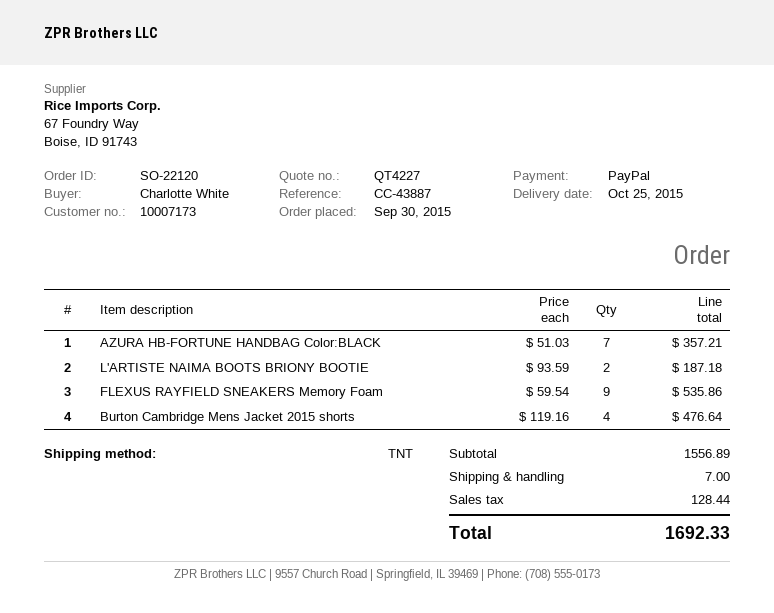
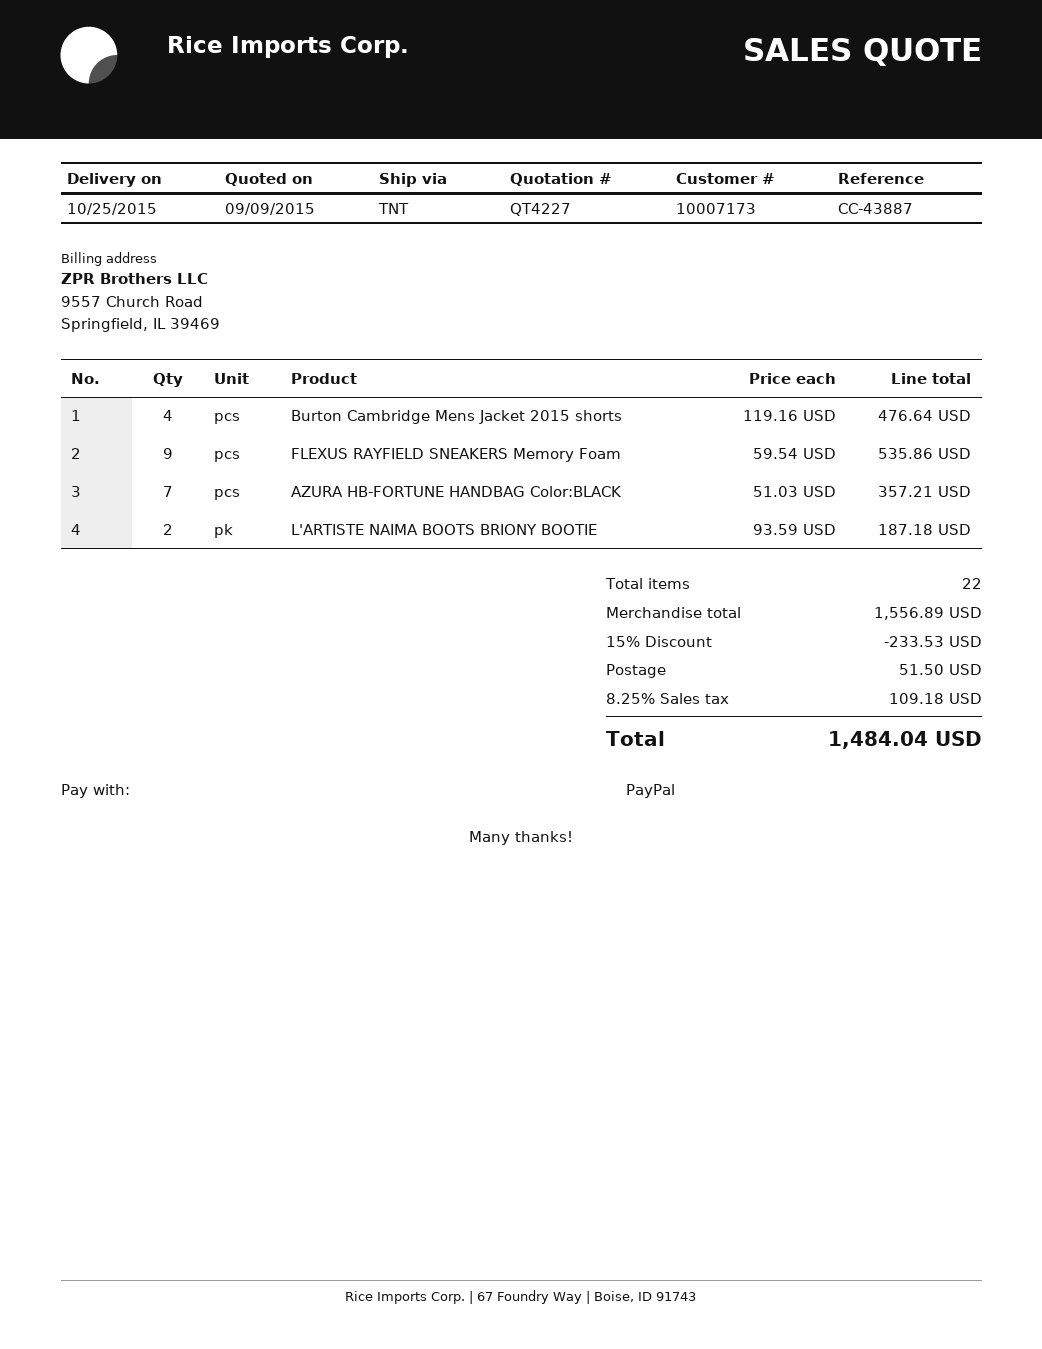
discount: none -> 15% = 233.53
shipping: 7.00 -> 51.50
tax: 128.44 -> 109.18
total: 1692.33 -> 1484.04

